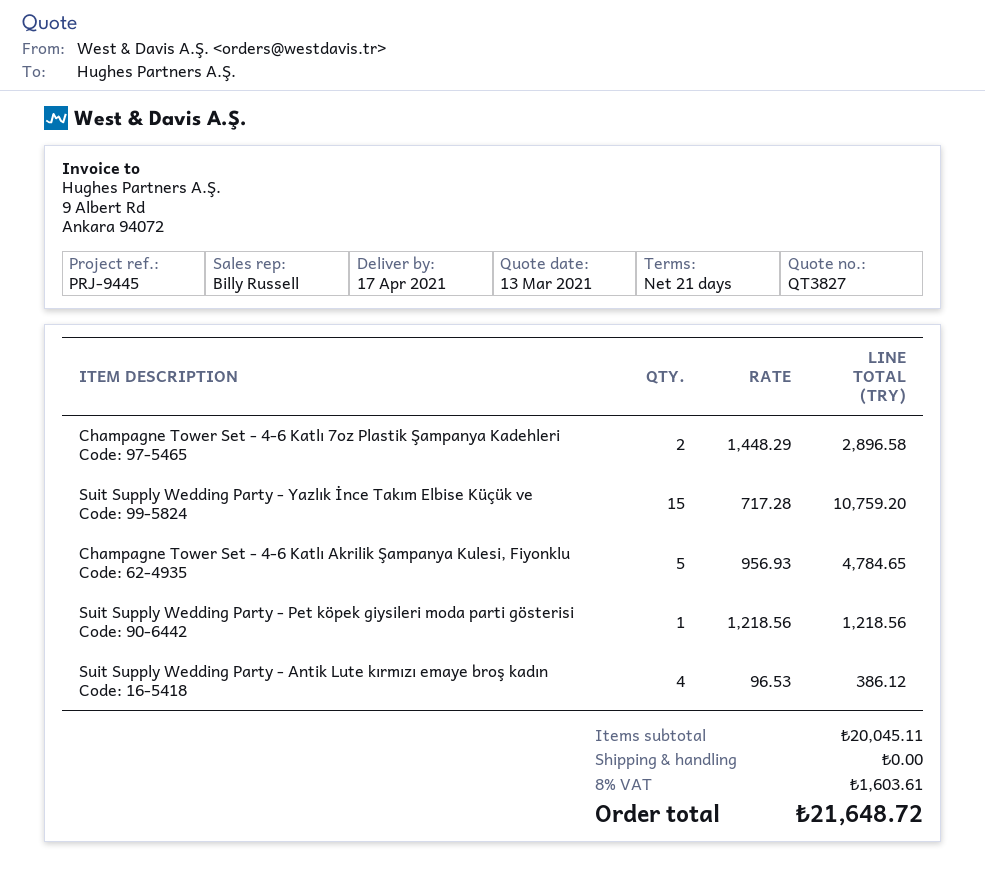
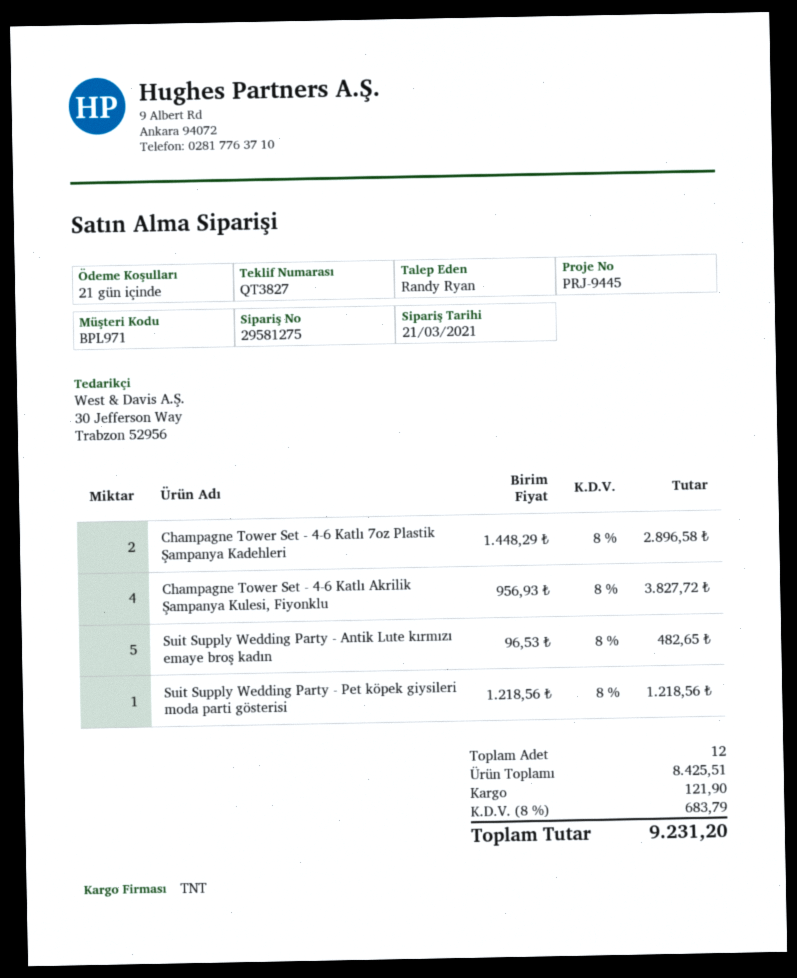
Suit Supply Wedding Party - Yazlık İnce Takım Elbise Küçük ve: 15 x 717.28 = 10759.20 -> none
Champagne Tower Set - 4-6 Katlı Akrilik Şampanya Kulesi, Fiyonklu: 5 x 956.93 = 4784.65 -> 4 x 956.93 = 3827.72
Suit Supply Wedding Party - Antik Lute kırmızı emaye broş kadın: 4 x 96.53 = 386.12 -> 5 x 96.53 = 482.65
subtotal: 20045.11 -> 8425.51
shipping: 0.00 -> 121.90
tax: 8% = 1603.61 -> 8% = 683.79
total: 21648.72 -> 9231.20

